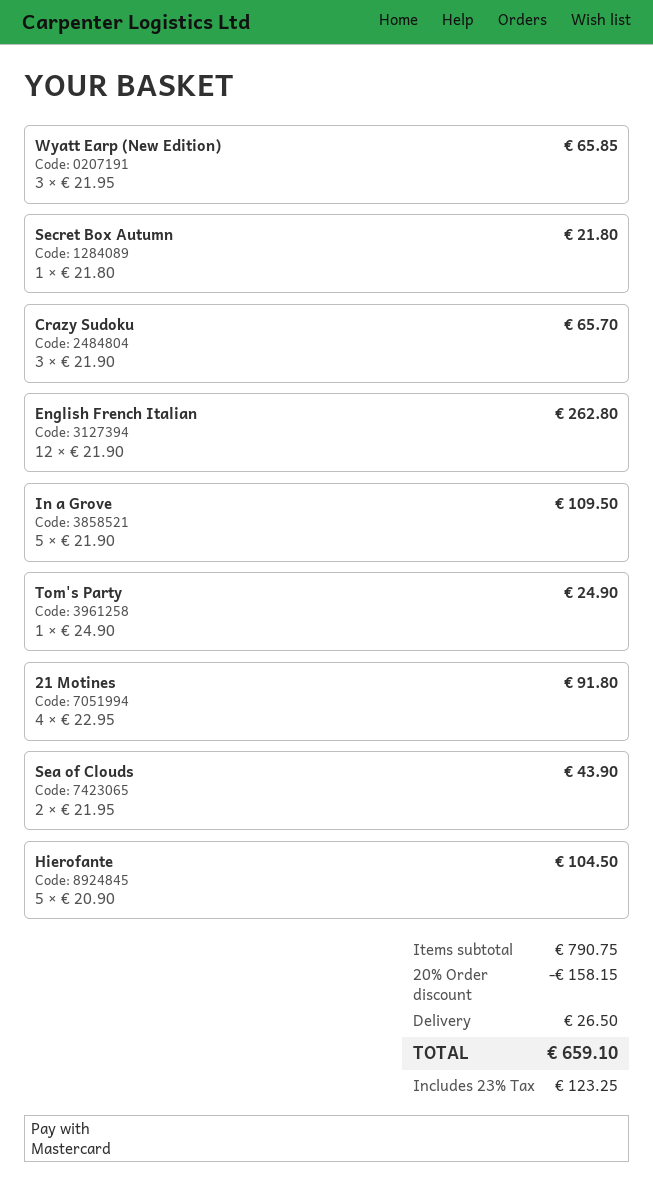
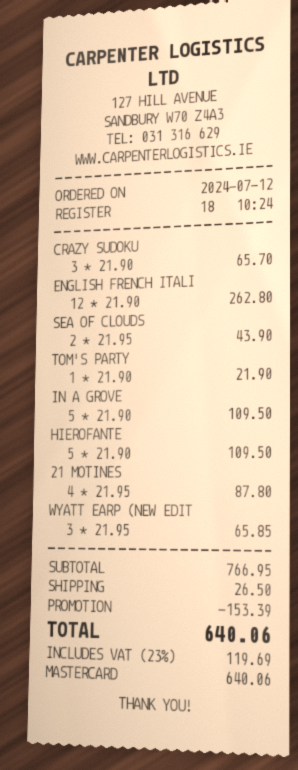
Secret Box Autumn: 1 x 21.80 = 21.80 -> none
Tom's Party: 1 x 24.90 = 24.90 -> 1 x 21.90 = 21.90
21 Motines: 4 x 22.95 = 91.80 -> 4 x 21.95 = 87.80
Hierofante: 5 x 20.90 = 104.50 -> 5 x 21.90 = 109.50
subtotal: 790.75 -> 766.95
discount: 158.15 -> 153.39
tax: 23% = 123.25 -> 23% = 119.69
total: 659.10 -> 640.06

